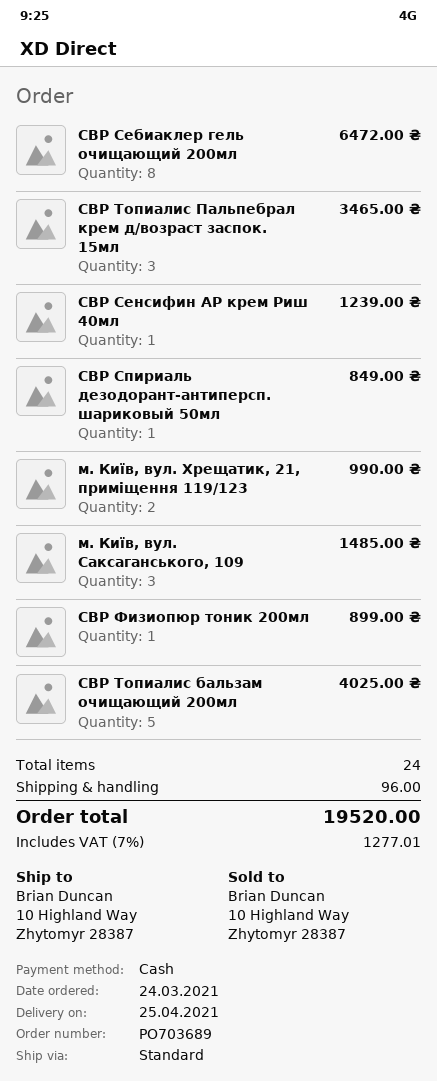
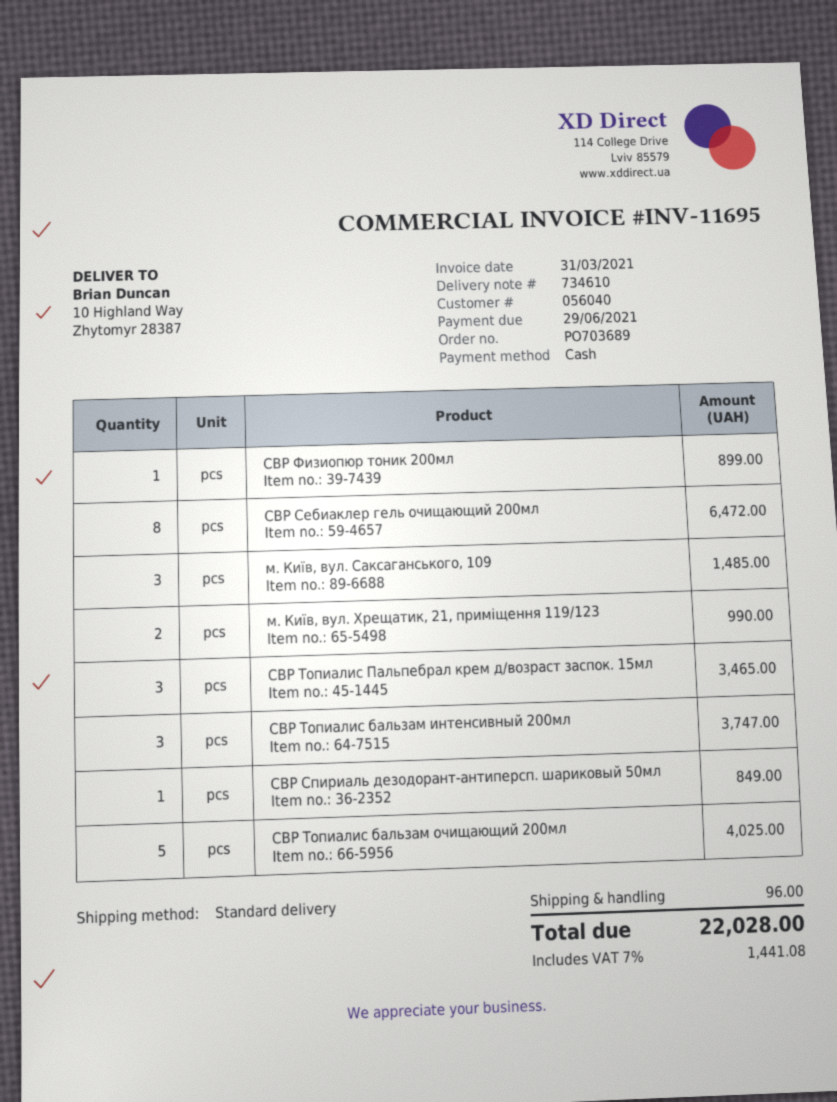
СВР Сенсифин АР крем Риш 40мл: 1 for 1239.00 -> none
СВР Топиалис бальзам интенсивный 200мл: none -> 3 for 3747.00
tax: 7% = 1277.01 -> 7% = 1441.08
total: 19520.00 -> 22028.00

